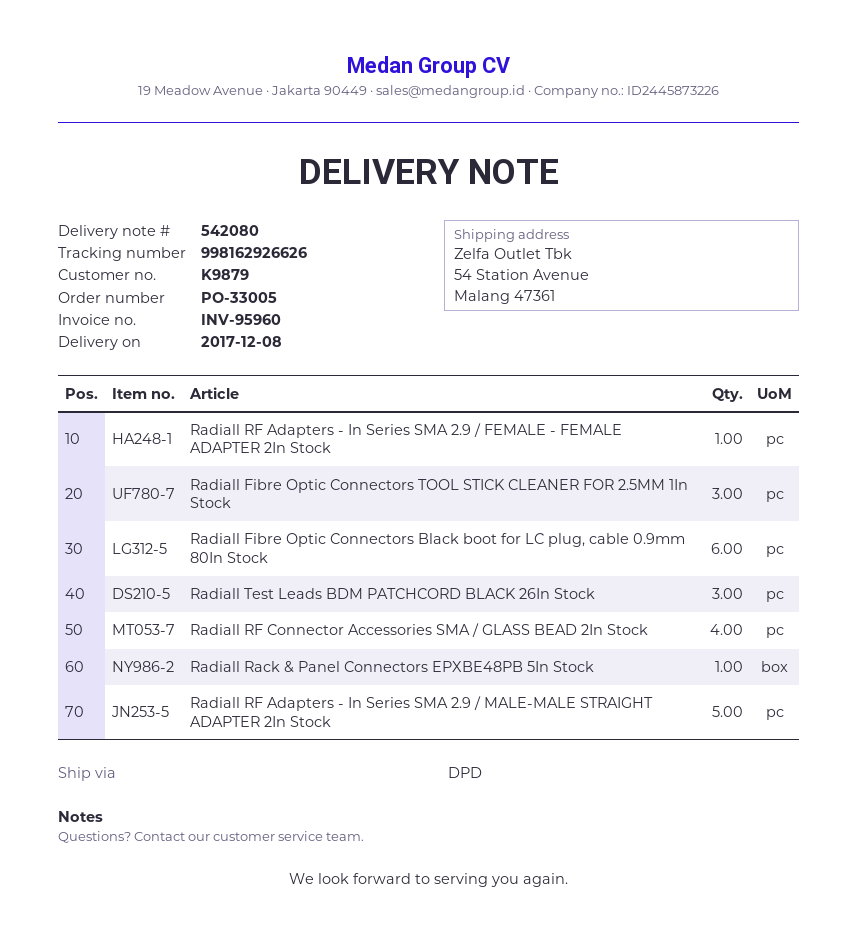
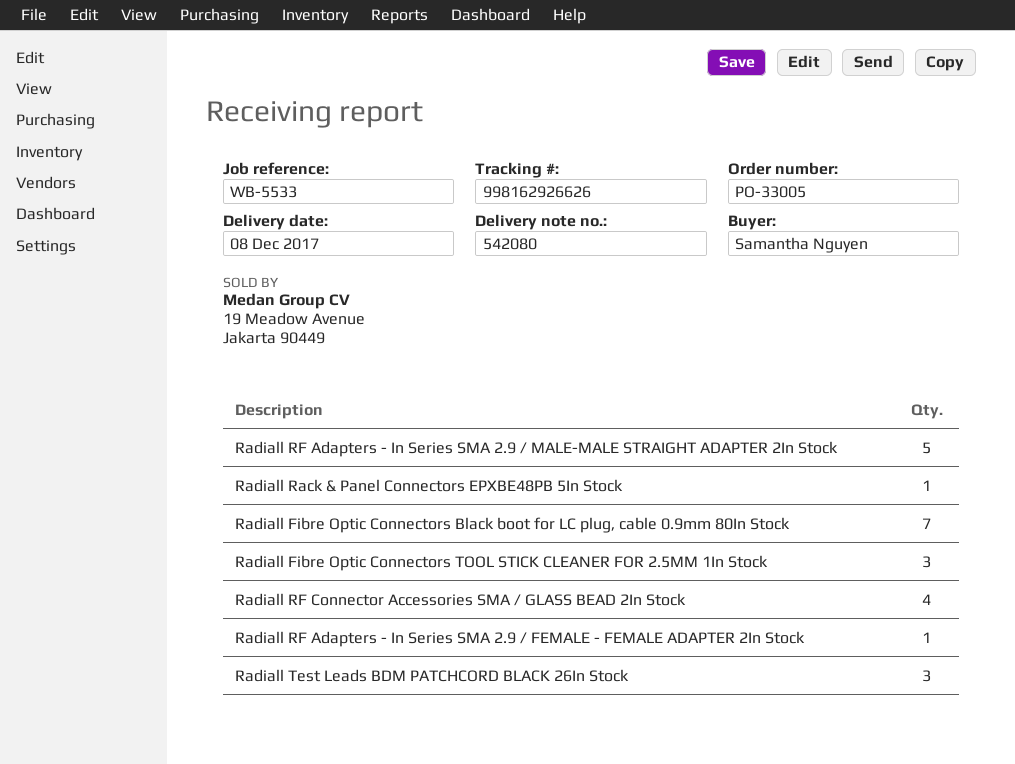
Radiall Fibre Optic Connectors Black boot for LC plug, cable 0.9mm 80In Stock: 6 -> 7

